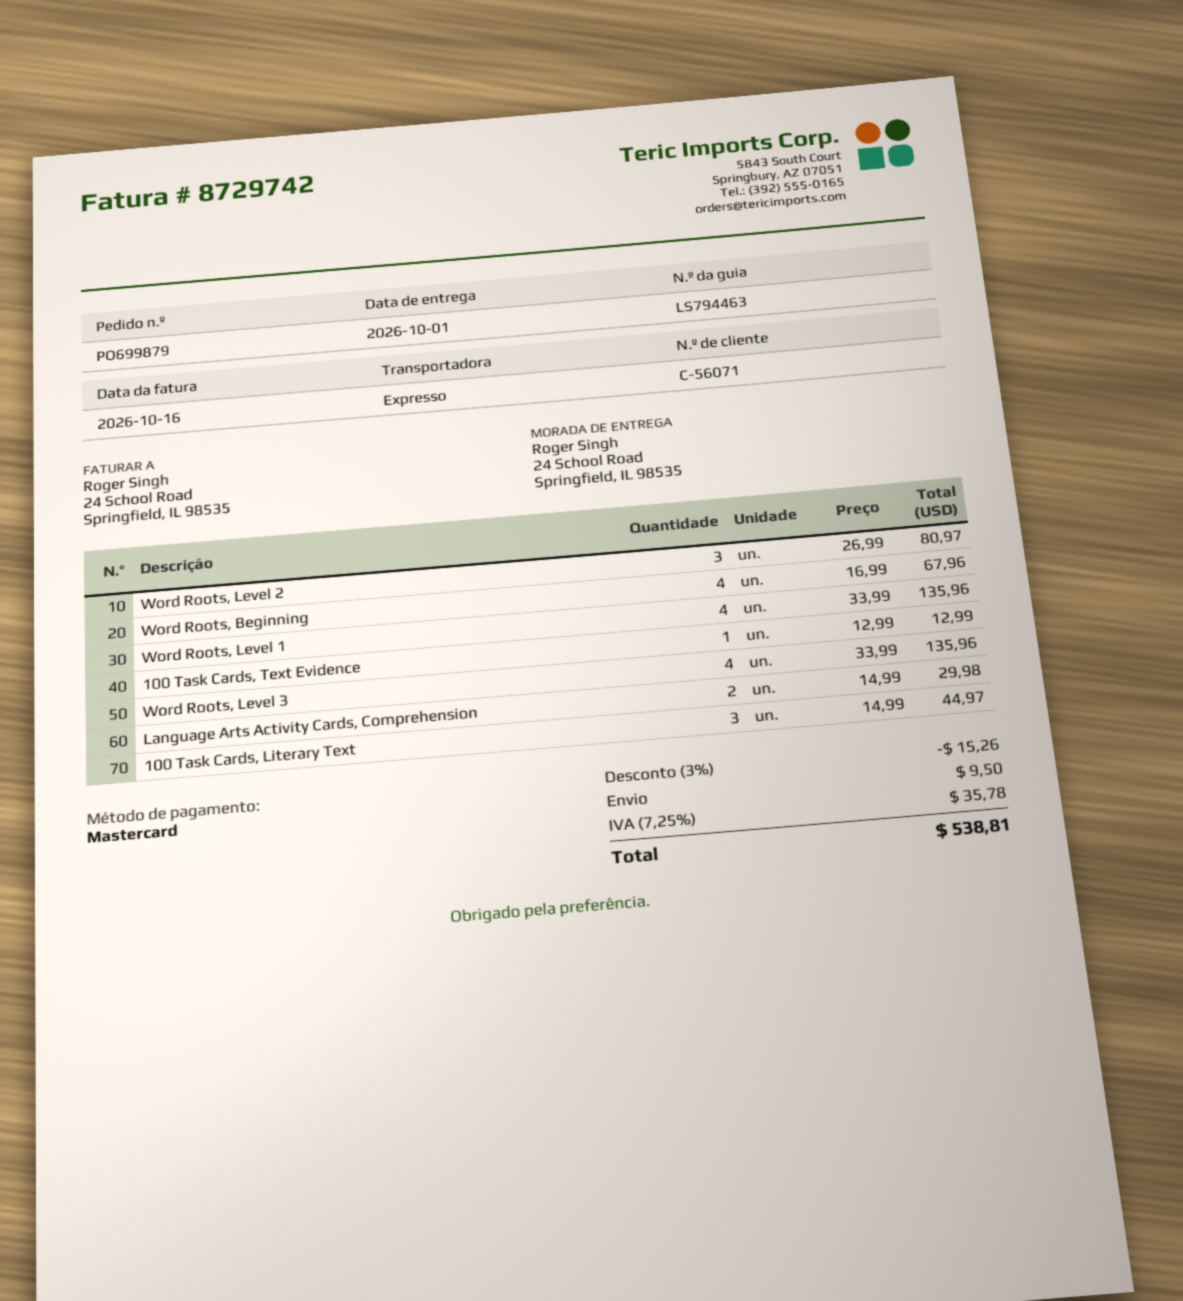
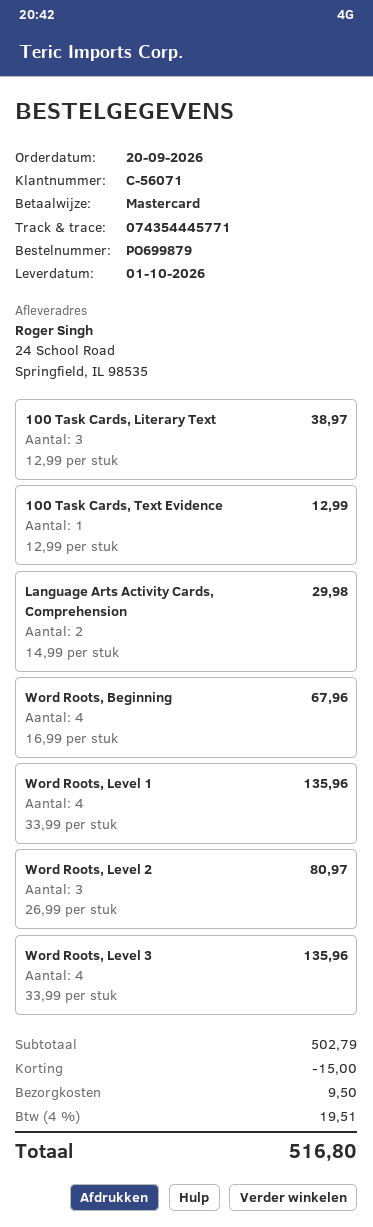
100 Task Cards, Literary Text: 3 x 14.99 = 44.97 -> 3 x 12.99 = 38.97
discount: 15.26 -> 15.00
tax: 7.25% = 35.78 -> 4% = 19.51
total: 538.81 -> 516.80

